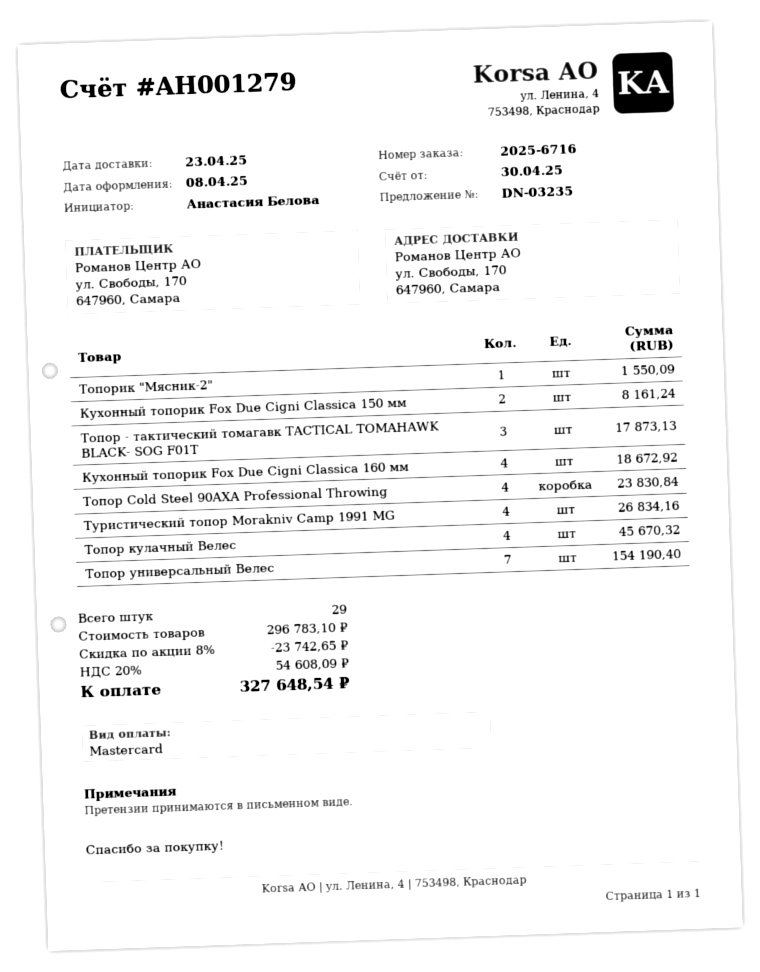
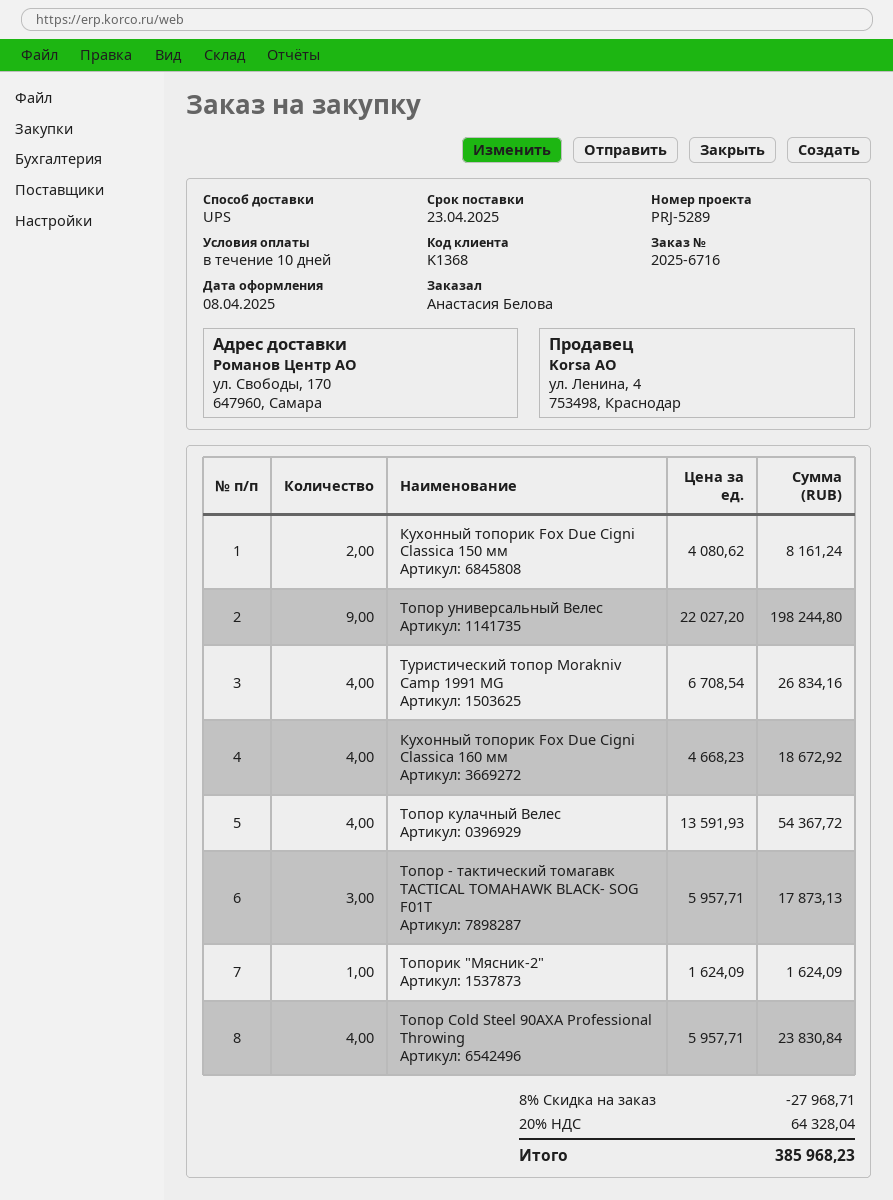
Топорик "Мясник-2": 1 for 1550.09 -> 1 for 1624.09
Топор кулачный Велес: 4 for 45670.32 -> 4 for 54367.72
Топор универсальный Велес: 7 for 154190.40 -> 9 for 198244.80
discount: 8% = 23742.65 -> 8% = 27968.71
tax: 20% = 54608.09 -> 20% = 64328.04
total: 327648.54 -> 385968.23

